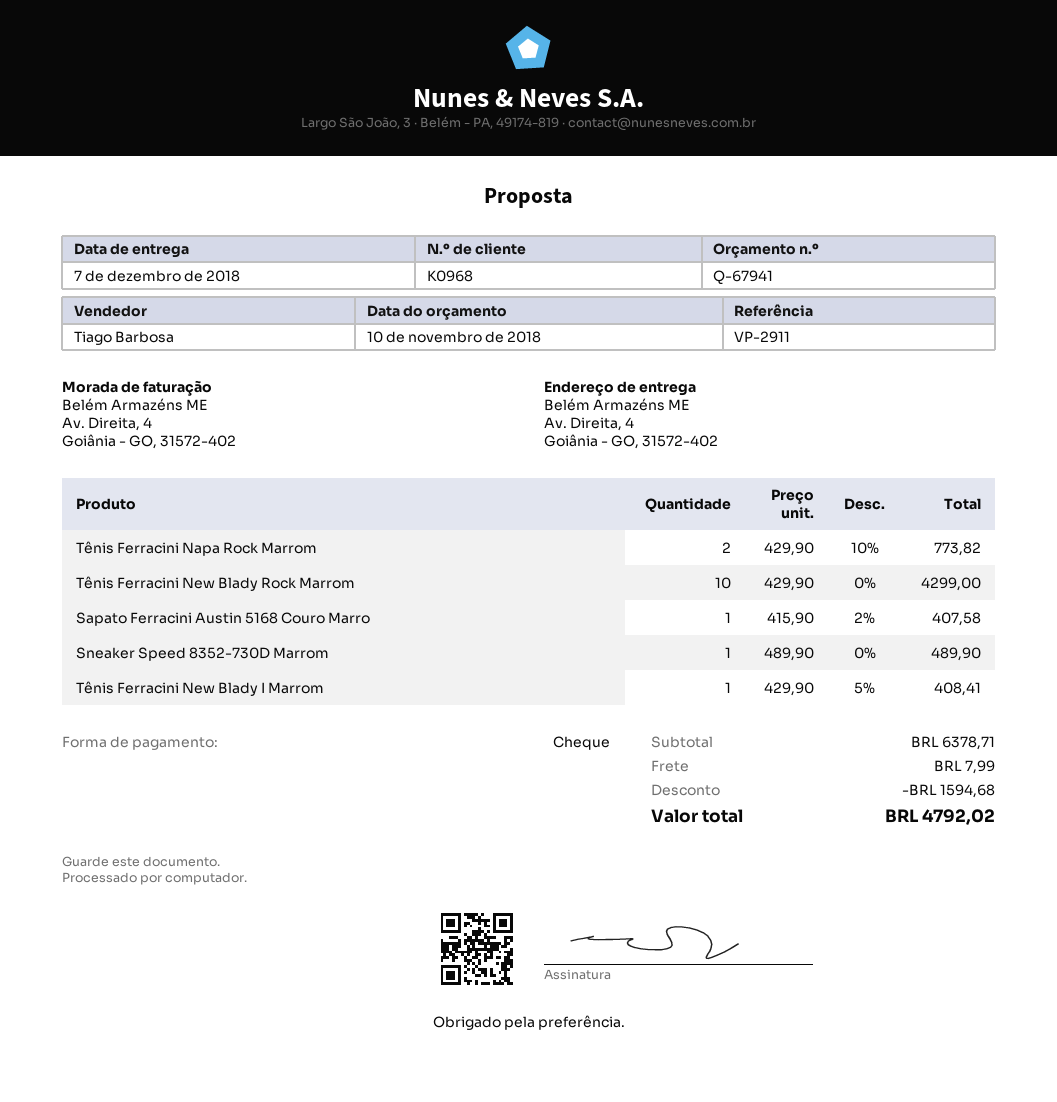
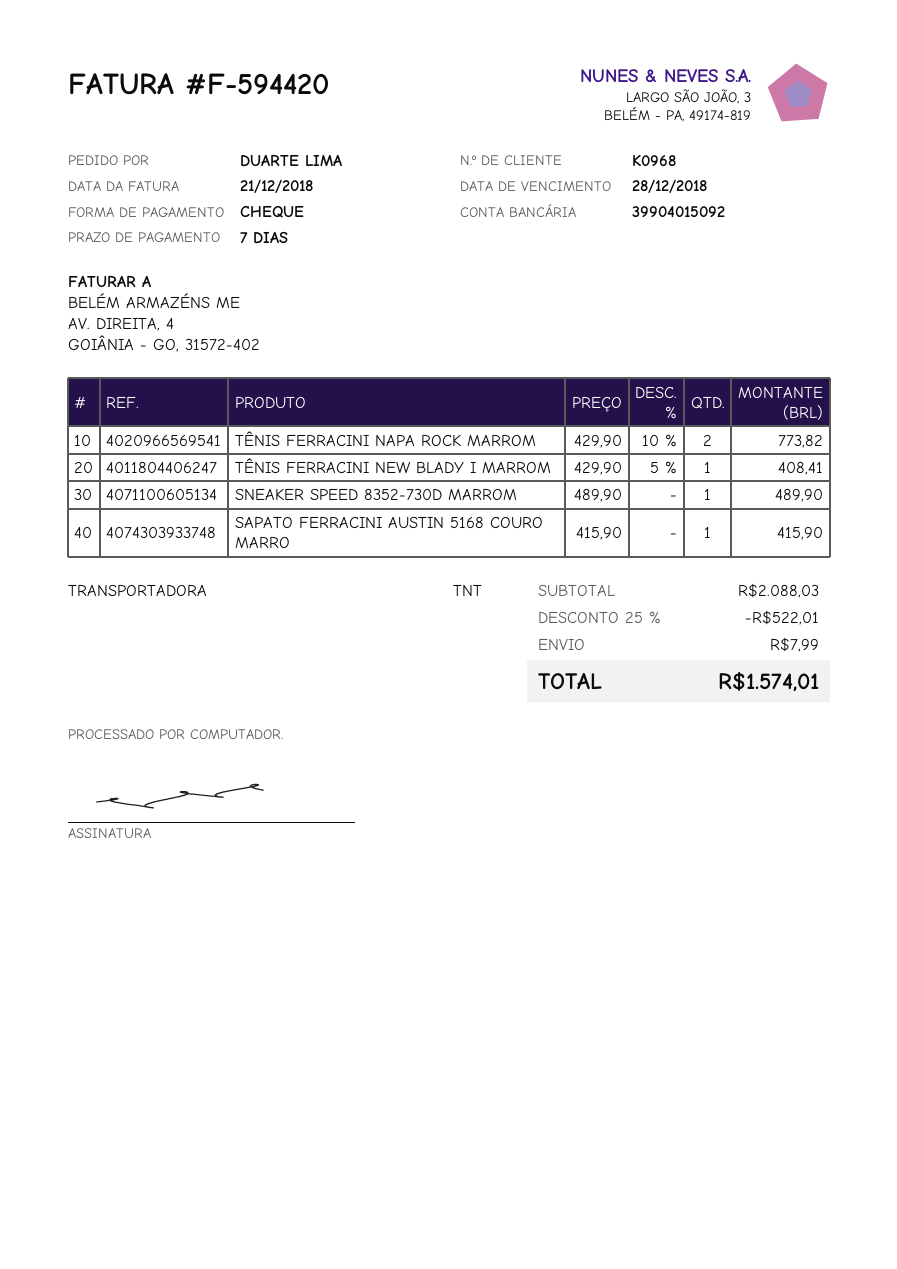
Tênis Ferracini New Blady Rock Marrom: 10 x 429.90 = 4299.00 -> none
Sapato Ferracini Austin 5168 Couro Marro: 1 x 415.90 - 2% = 407.58 -> 1 x 415.90 = 415.90
subtotal: 6378.71 -> 2088.03
discount: 1594.68 -> 522.01
total: 4792.02 -> 1574.01

